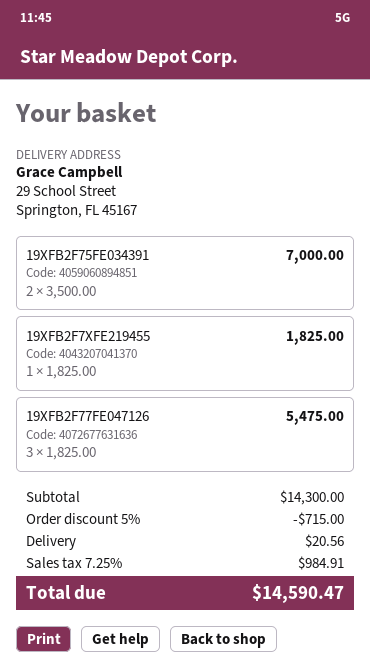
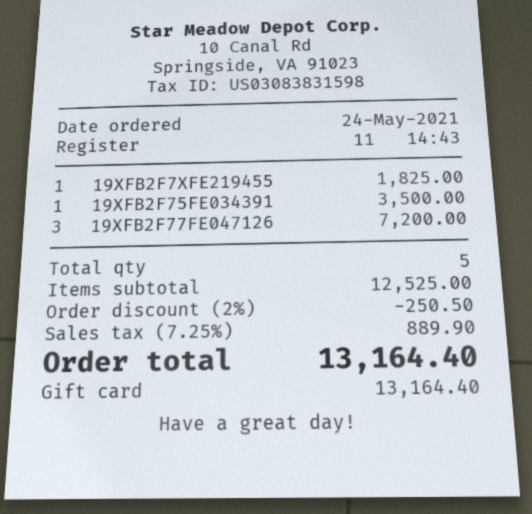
19XFB2F75FE034391: 2 for 7000.00 -> 1 for 3500.00
19XFB2F77FE047126: 3 for 5475.00 -> 3 for 7200.00
subtotal: 14300.00 -> 12525.00
discount: 5% = 715.00 -> 2% = 250.50
shipping: 20.56 -> none
tax: 7.25% = 984.91 -> 7.25% = 889.90
total: 14590.47 -> 13164.40

